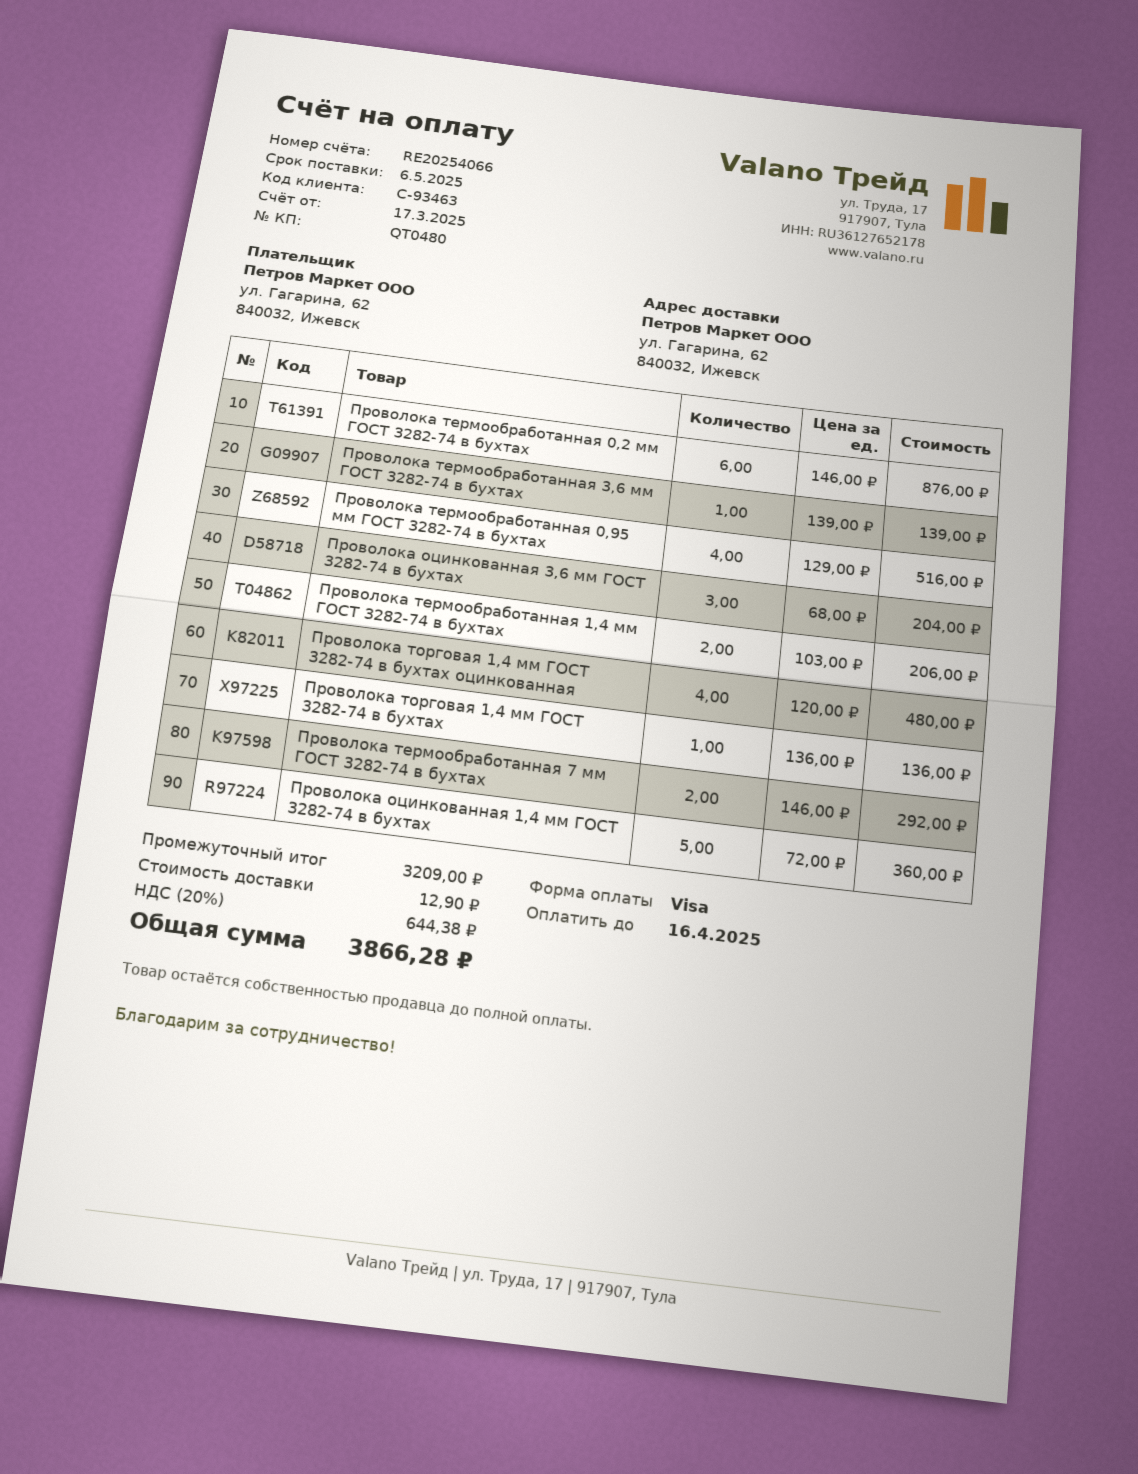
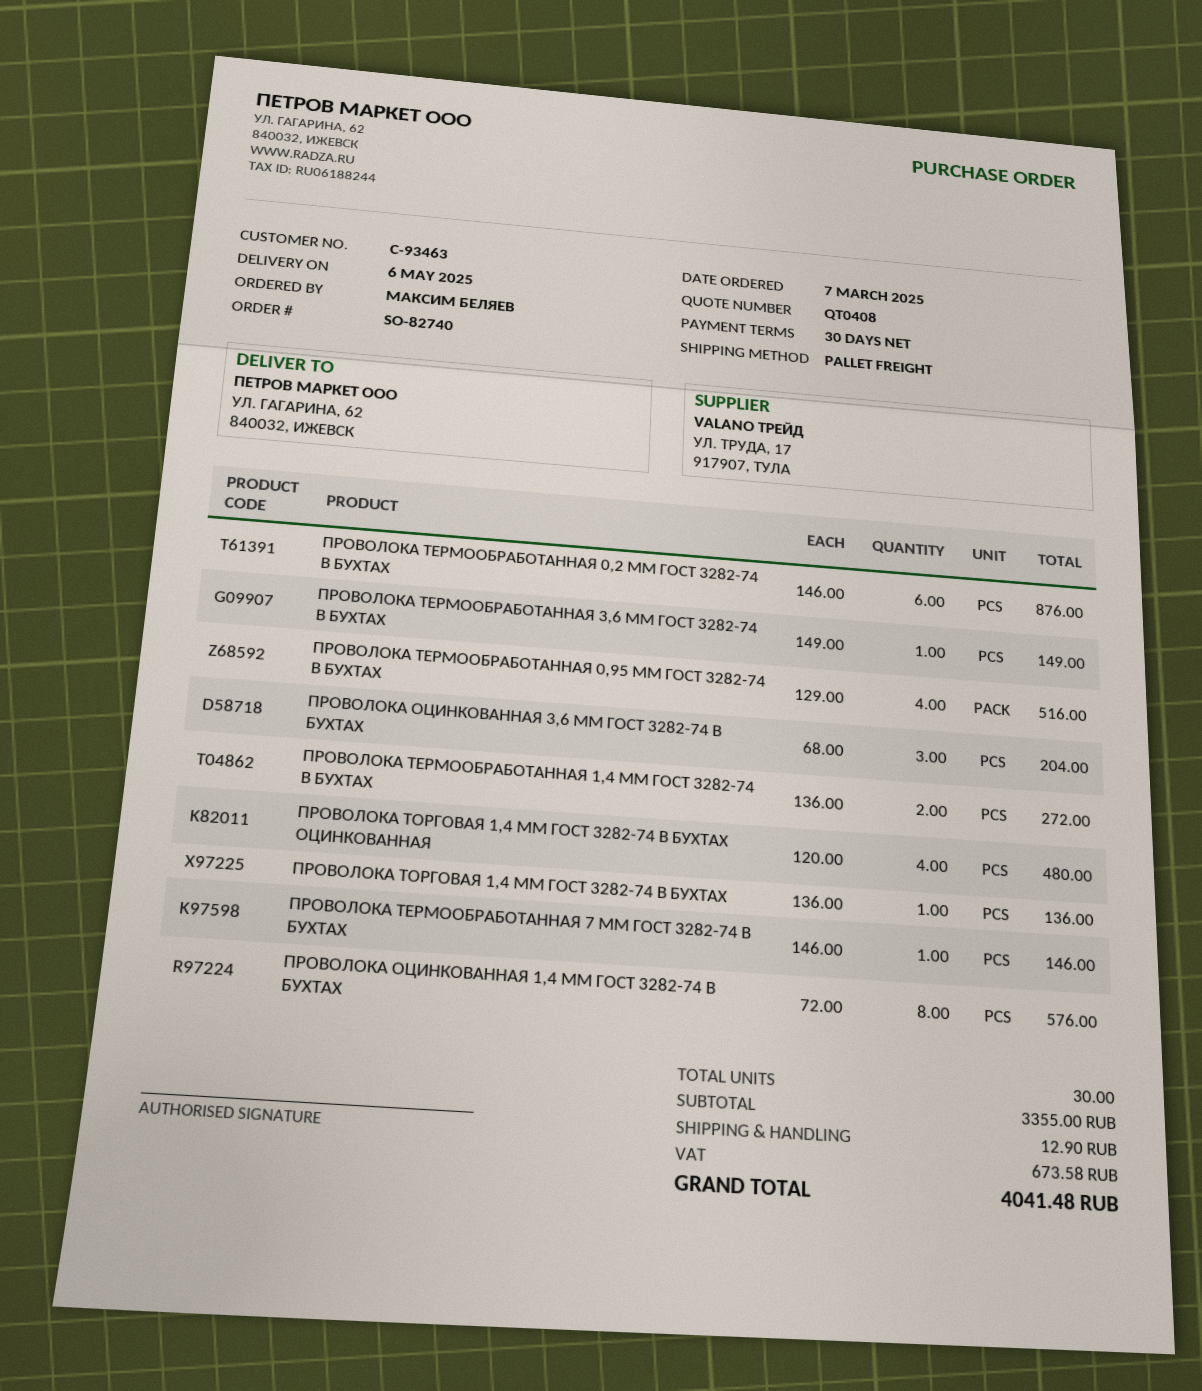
quote number: QT0480 -> QT0408
Проволока термообработанная 3,6 мм ГОСТ 3282-74 в бухтах: 1 x 139.00 = 139.00 -> 1 x 149.00 = 149.00
Проволока термообработанная 1,4 мм ГОСТ 3282-74 в бухтах: 2 x 103.00 = 206.00 -> 2 x 136.00 = 272.00
Проволока термообработанная 7 мм ГОСТ 3282-74 в бухтах: 2 x 146.00 = 292.00 -> 1 x 146.00 = 146.00
Проволока оцинкованная 1,4 мм ГОСТ 3282-74 в бухтах: 5 x 72.00 = 360.00 -> 8 x 72.00 = 576.00
subtotal: 3209.00 -> 3355.00
tax: 644.38 -> 673.58
total: 3866.28 -> 4041.48

